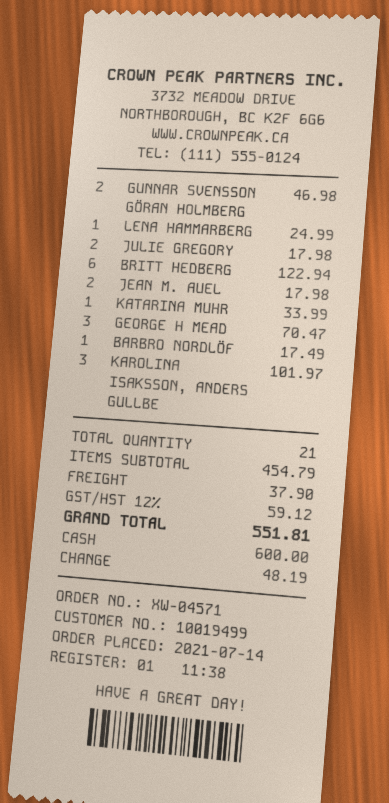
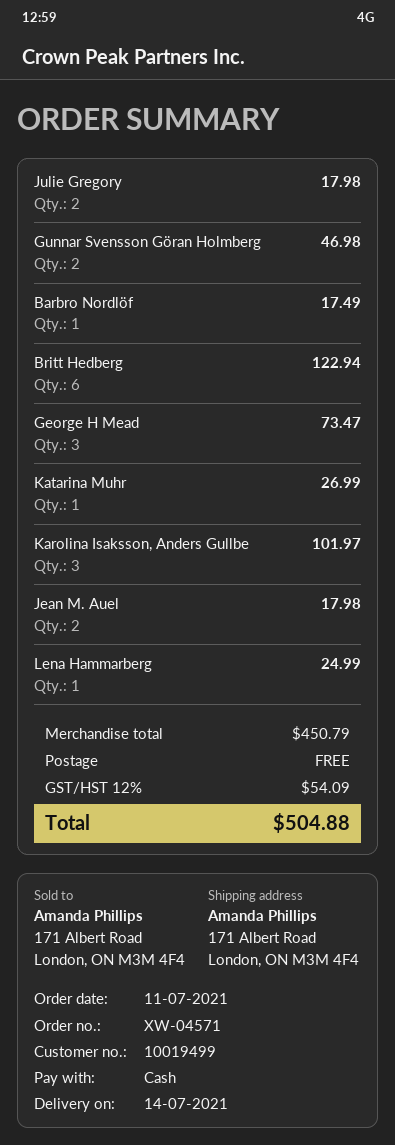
order date: 2021-07-14 -> 2021-07-11
KATARINA MUHR: 1 for 33.99 -> 1 for 26.99
GEORGE H MEAD: 3 for 70.47 -> 3 for 73.47
subtotal: 454.79 -> 450.79
shipping: 37.90 -> 0.00
tax: 12% = 59.12 -> 12% = 54.09
total: 551.81 -> 504.88

